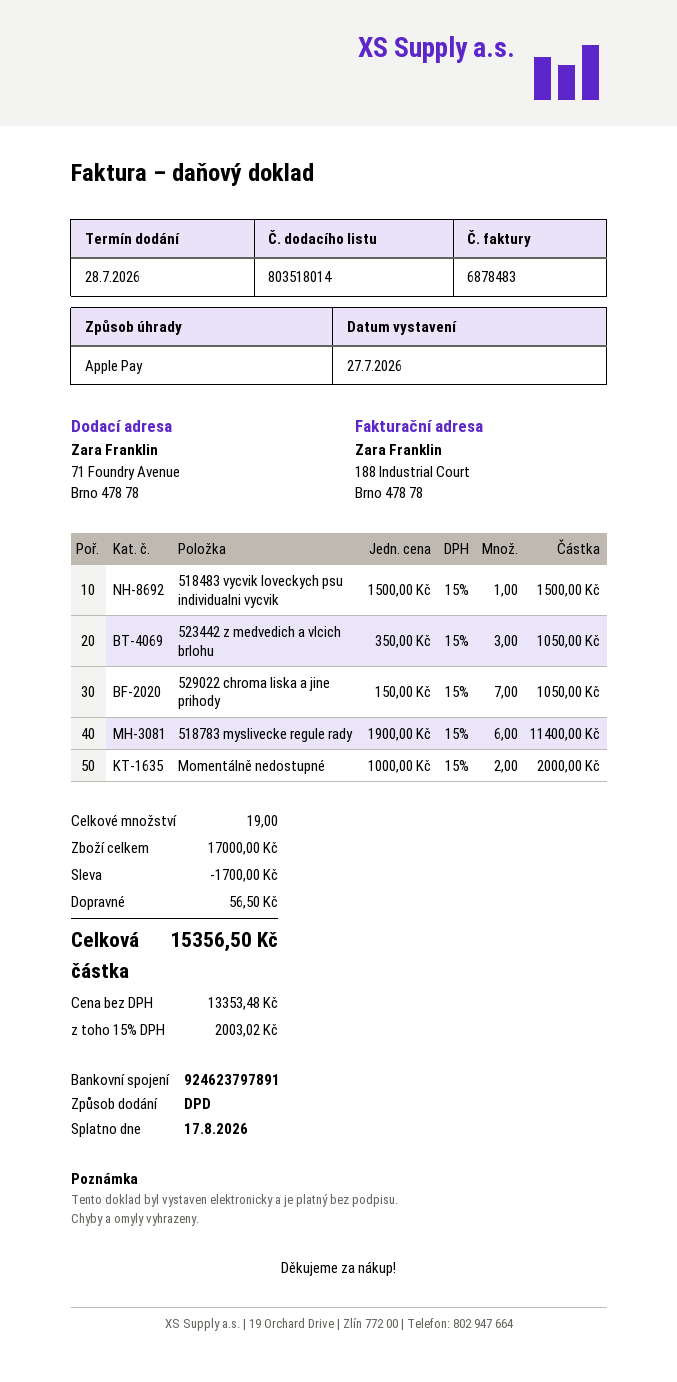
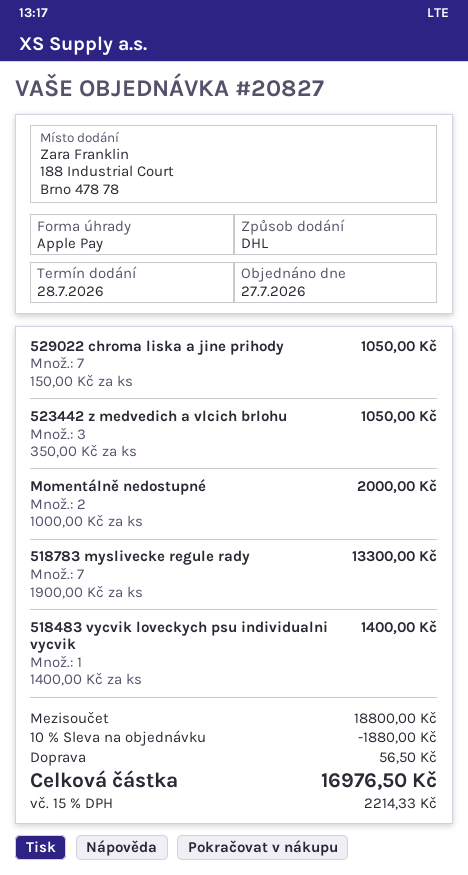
shipping method: DPD -> DHL
ship to: 71 Foundry Avenue, Brno 478 78 -> 188 Industrial Court, Brno 478 78
518483 vycvik loveckych psu individualni vycvik: 1 x 1500.00 = 1500.00 -> 1 x 1400.00 = 1400.00
518783 myslivecke regule rady: 6 x 1900.00 = 11400.00 -> 7 x 1900.00 = 13300.00
subtotal: 17000.00 -> 18800.00
discount: 1700.00 -> 1880.00
tax: 15% = 2003.02 -> 15% = 2214.33
total: 15356.50 -> 16976.50

